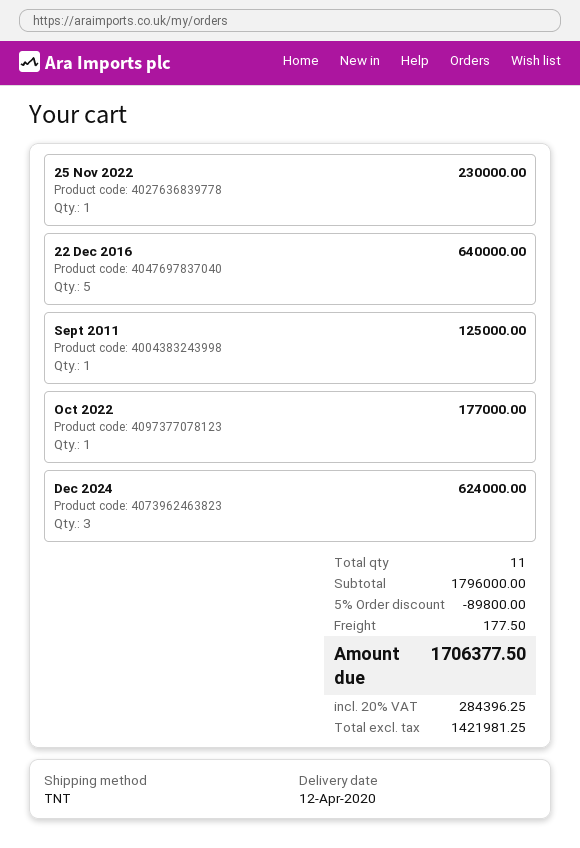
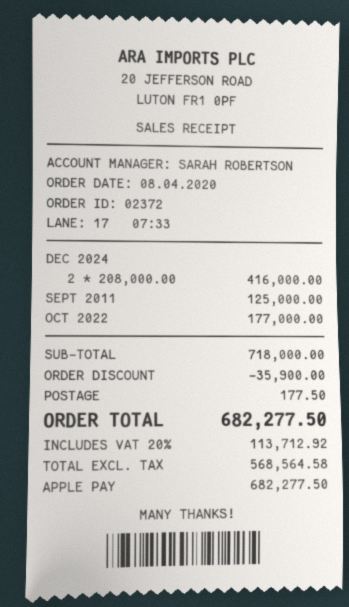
25 Nov 2022: 1 for 230000.00 -> none
22 Dec 2016: 5 for 640000.00 -> none
Dec 2024: 3 for 624000.00 -> 2 for 416000.00
subtotal: 1796000.00 -> 718000.00
discount: 89800.00 -> 35900.00
net: 1421981.25 -> 568564.58
tax: 20% = 284396.25 -> 20% = 113712.92
total: 1706377.50 -> 682277.50

